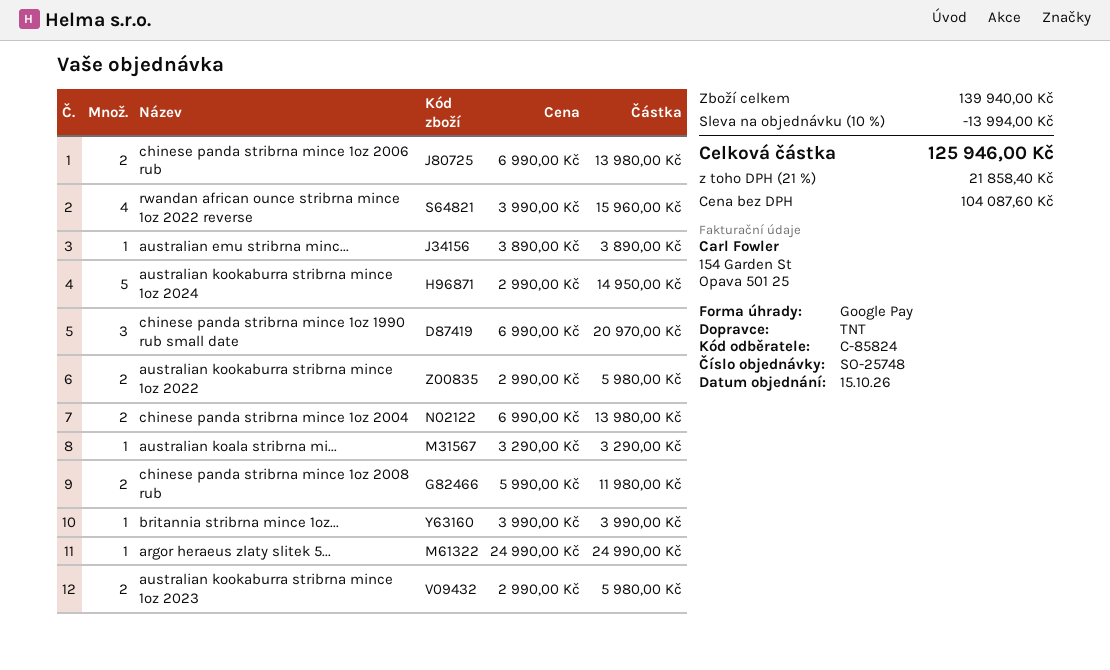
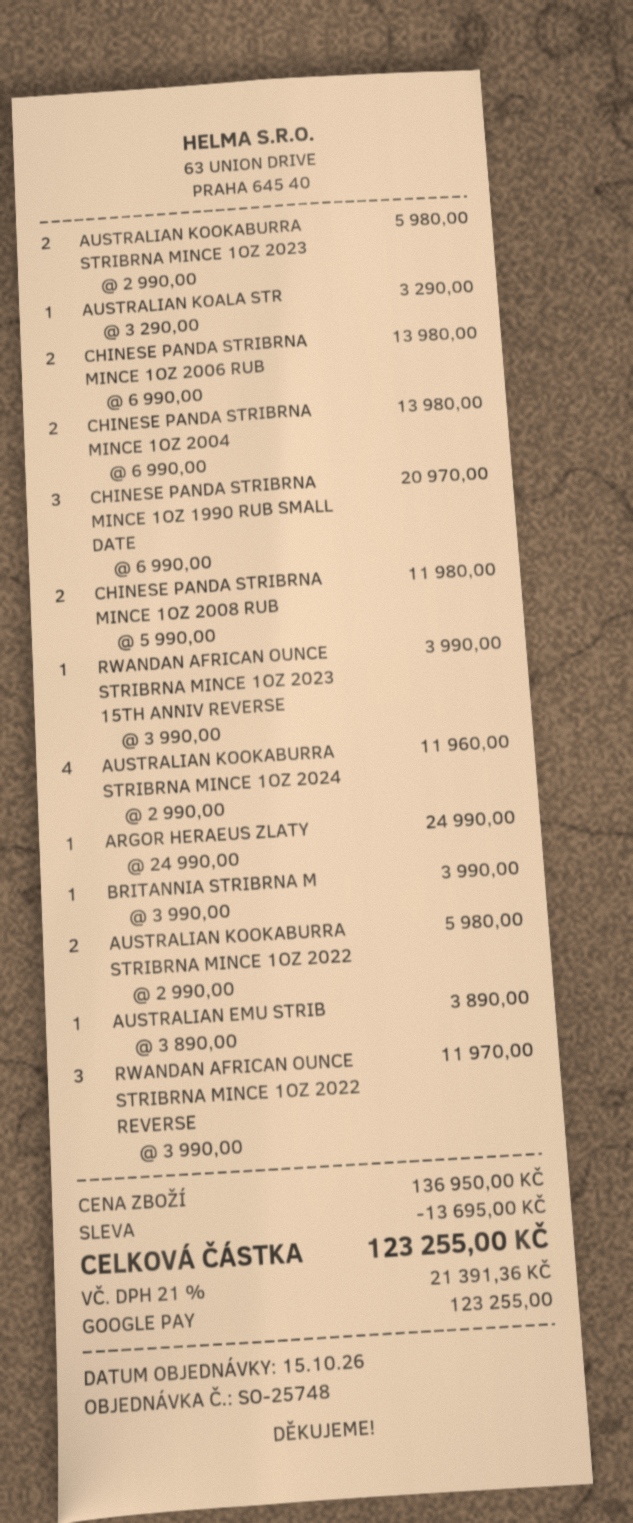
rwandan african ounce stribrna mince 1oz 2022 reverse: 4 x 3990.00 = 15960.00 -> 3 x 3990.00 = 11970.00
australian kookaburra stribrna mince 1oz 2024: 5 x 2990.00 = 14950.00 -> 4 x 2990.00 = 11960.00
RWANDAN AFRICAN OUNCE STRIBRNA MINCE 1OZ 2023 15TH ANNIV REVERSE: none -> 1 x 3990.00 = 3990.00
subtotal: 139940.00 -> 136950.00
discount: 13994.00 -> 13695.00
tax: 21% = 21858.40 -> 21% = 21391.36
total: 125946.00 -> 123255.00

